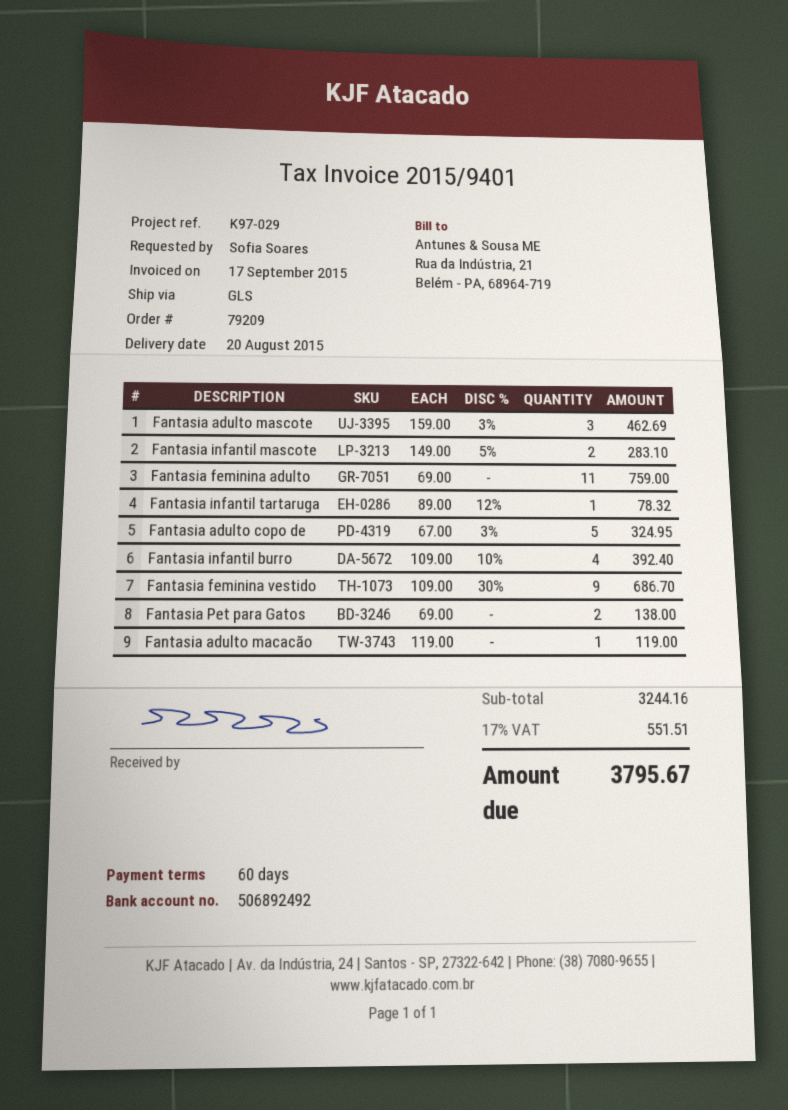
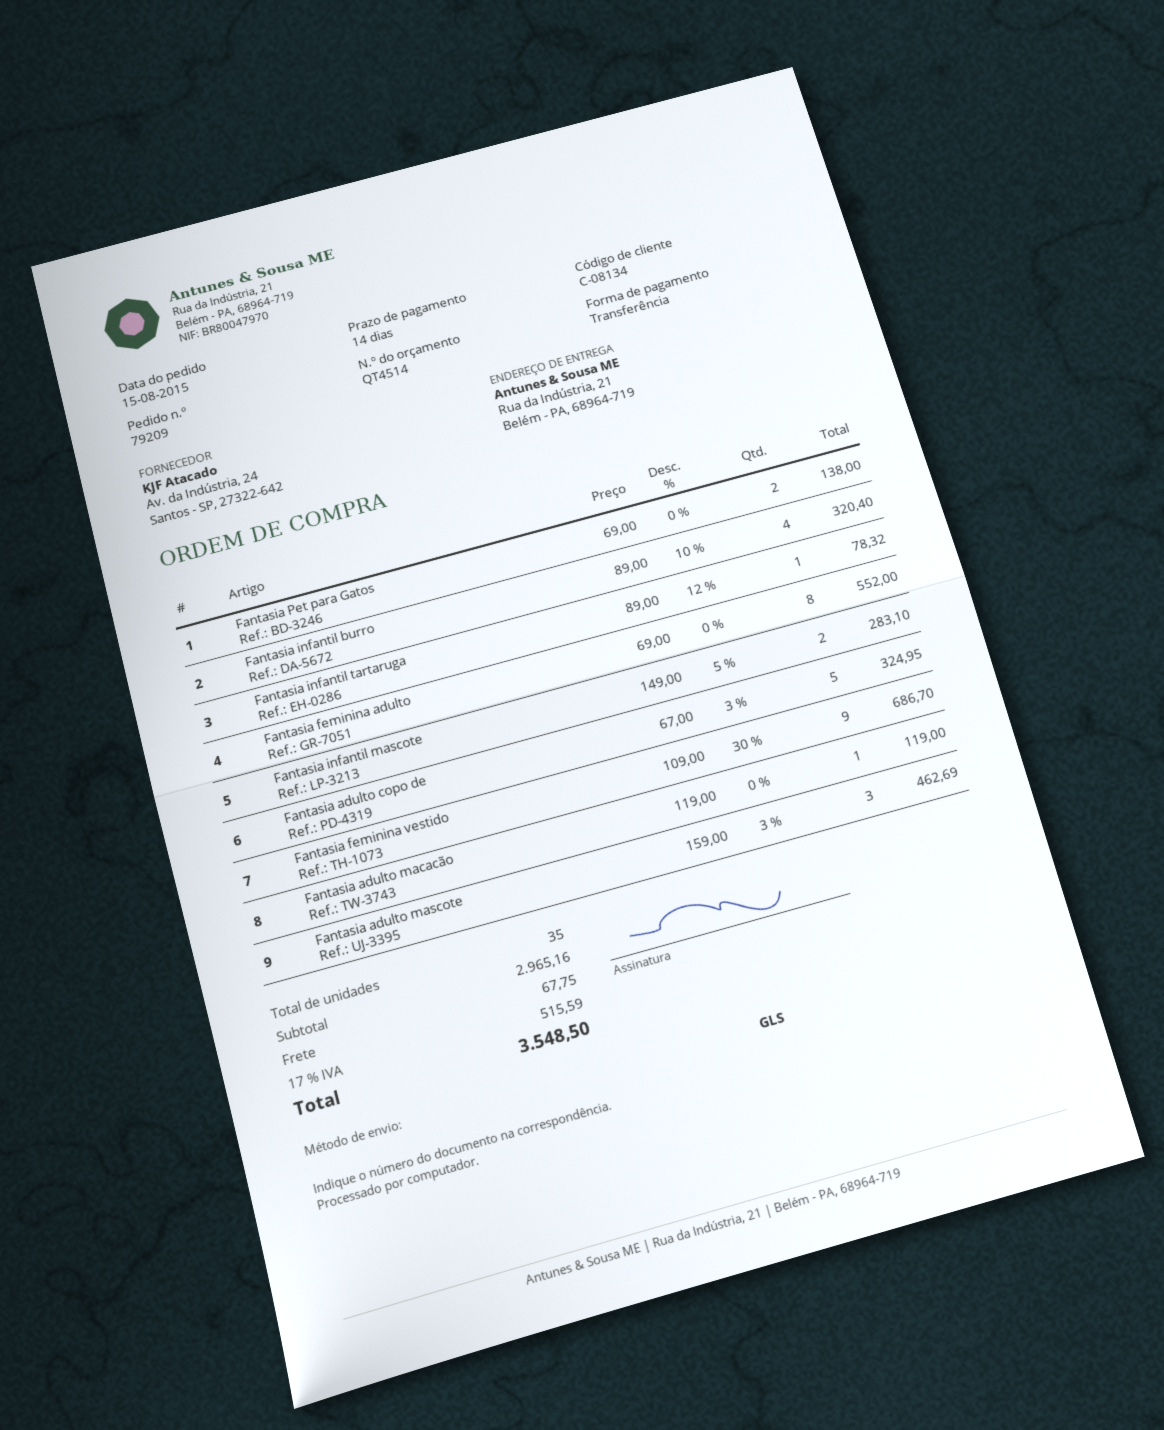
payment terms: 60 days -> 14 days
Fantasia feminina adulto: 11 x 69.00 = 759.00 -> 8 x 69.00 = 552.00
Fantasia infantil burro: 4 x 109.00 - 10% = 392.40 -> 4 x 89.00 - 10% = 320.40
subtotal: 3244.16 -> 2965.16
shipping: none -> 67.75
tax: 17% = 551.51 -> 17% = 515.59
total: 3795.67 -> 3548.50

